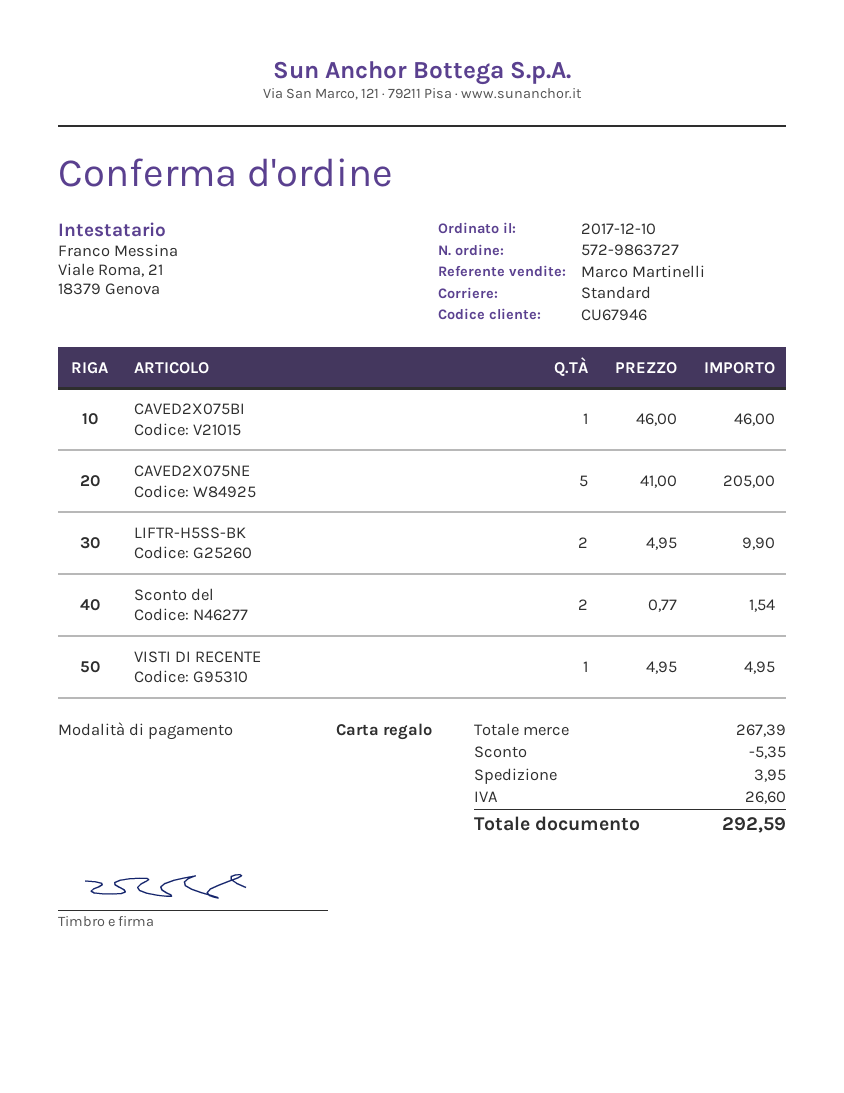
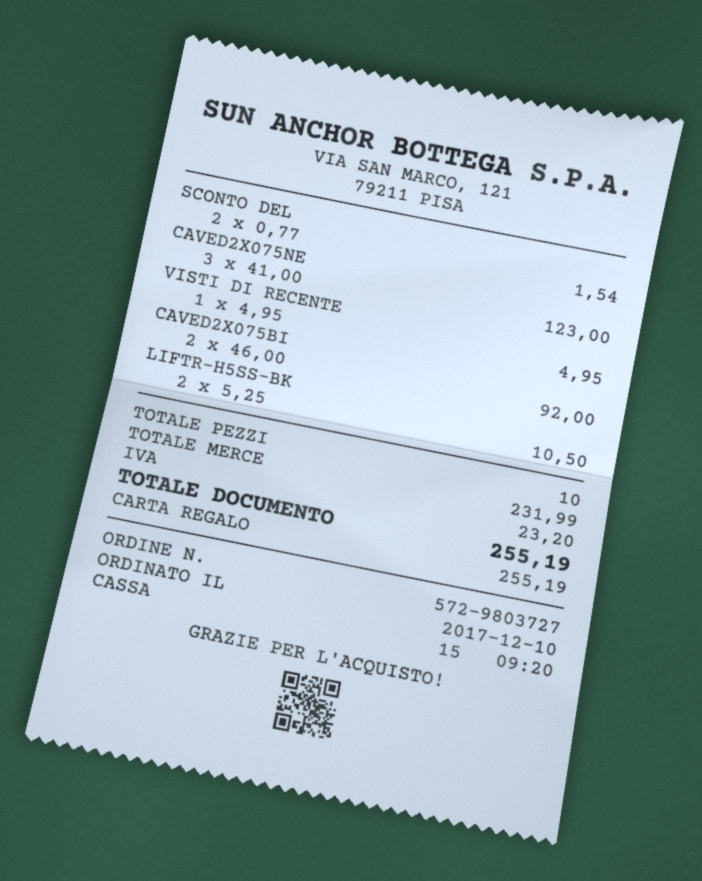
order number: 572-9863727 -> 572-9803727
CAVED2X075BI: 1 x 46.00 = 46.00 -> 2 x 46.00 = 92.00
CAVED2X075NE: 5 x 41.00 = 205.00 -> 3 x 41.00 = 123.00
LIFTR-H5SS-BK: 2 x 4.95 = 9.90 -> 2 x 5.25 = 10.50
subtotal: 267.39 -> 231.99
discount: 5.35 -> none
shipping: 3.95 -> none
tax: 26.60 -> 23.20
total: 292.59 -> 255.19

